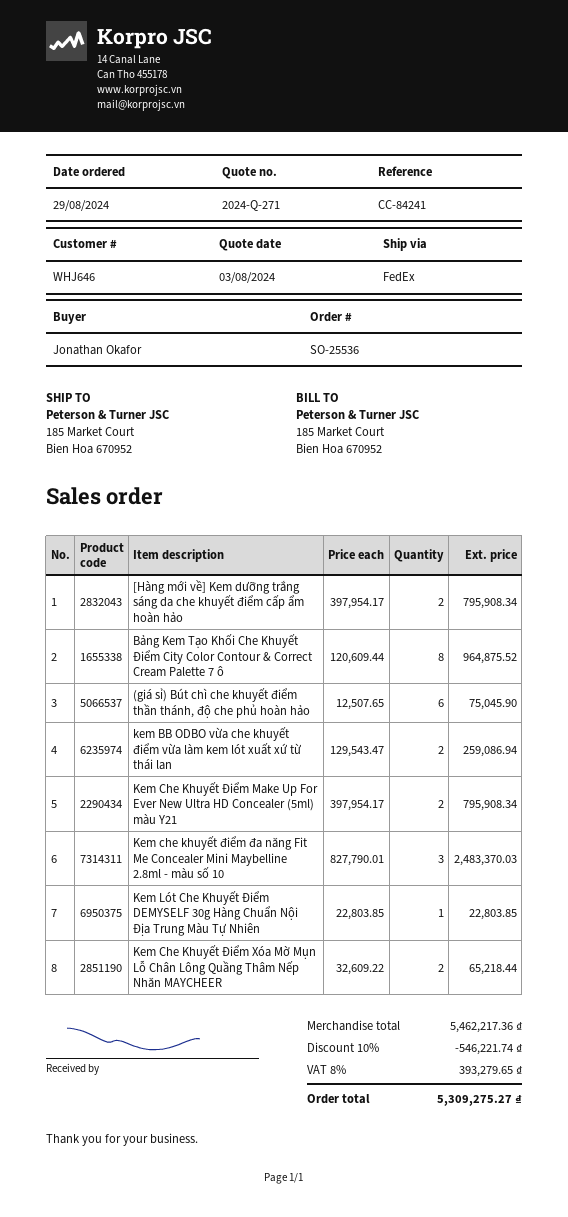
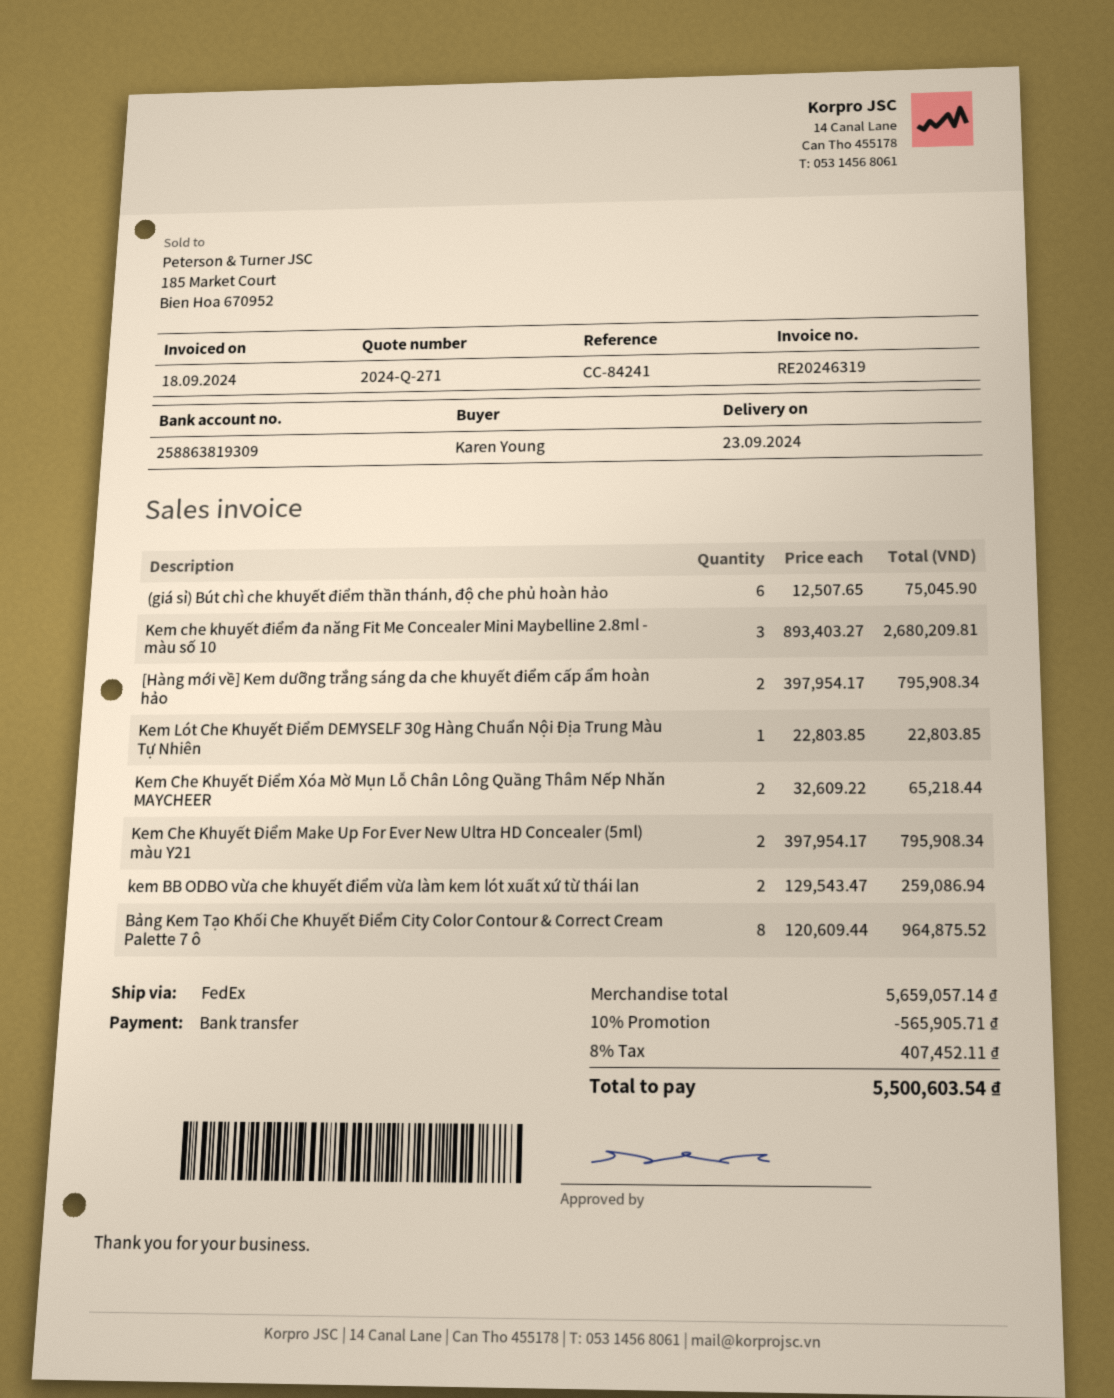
ordered by: Jonathan Okafor -> Karen Young
Kem che khuyết điểm đa năng Fit Me Concealer Mini Maybelline 2.8ml - màu số 10: 3 x 827790.01 = 2483370.03 -> 3 x 893403.27 = 2680209.81
subtotal: 5462217.36 -> 5659057.14
discount: 10% = 546221.74 -> 10% = 565905.71
tax: 8% = 393279.65 -> 8% = 407452.11
total: 5309275.27 -> 5500603.54

